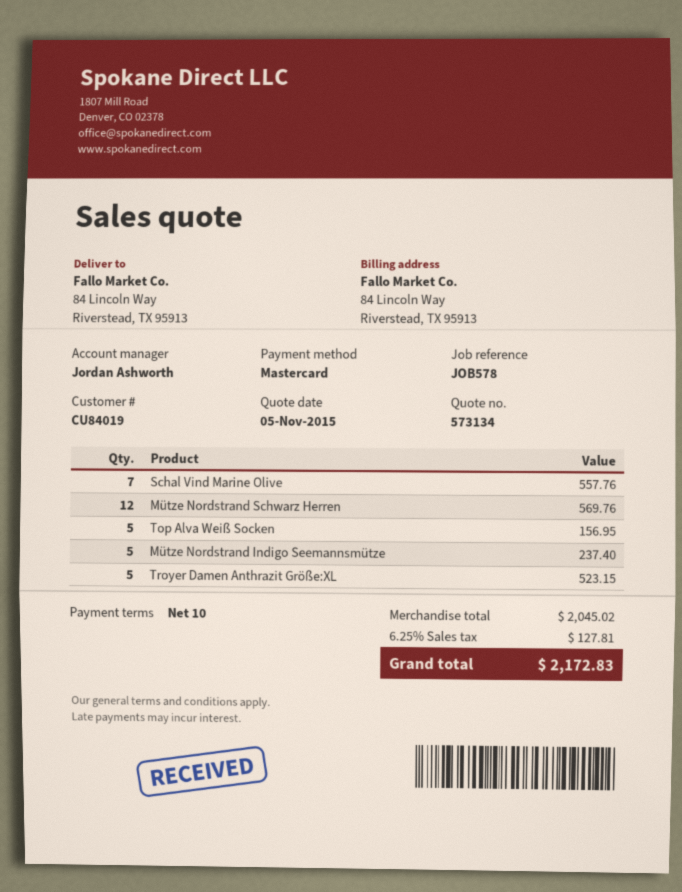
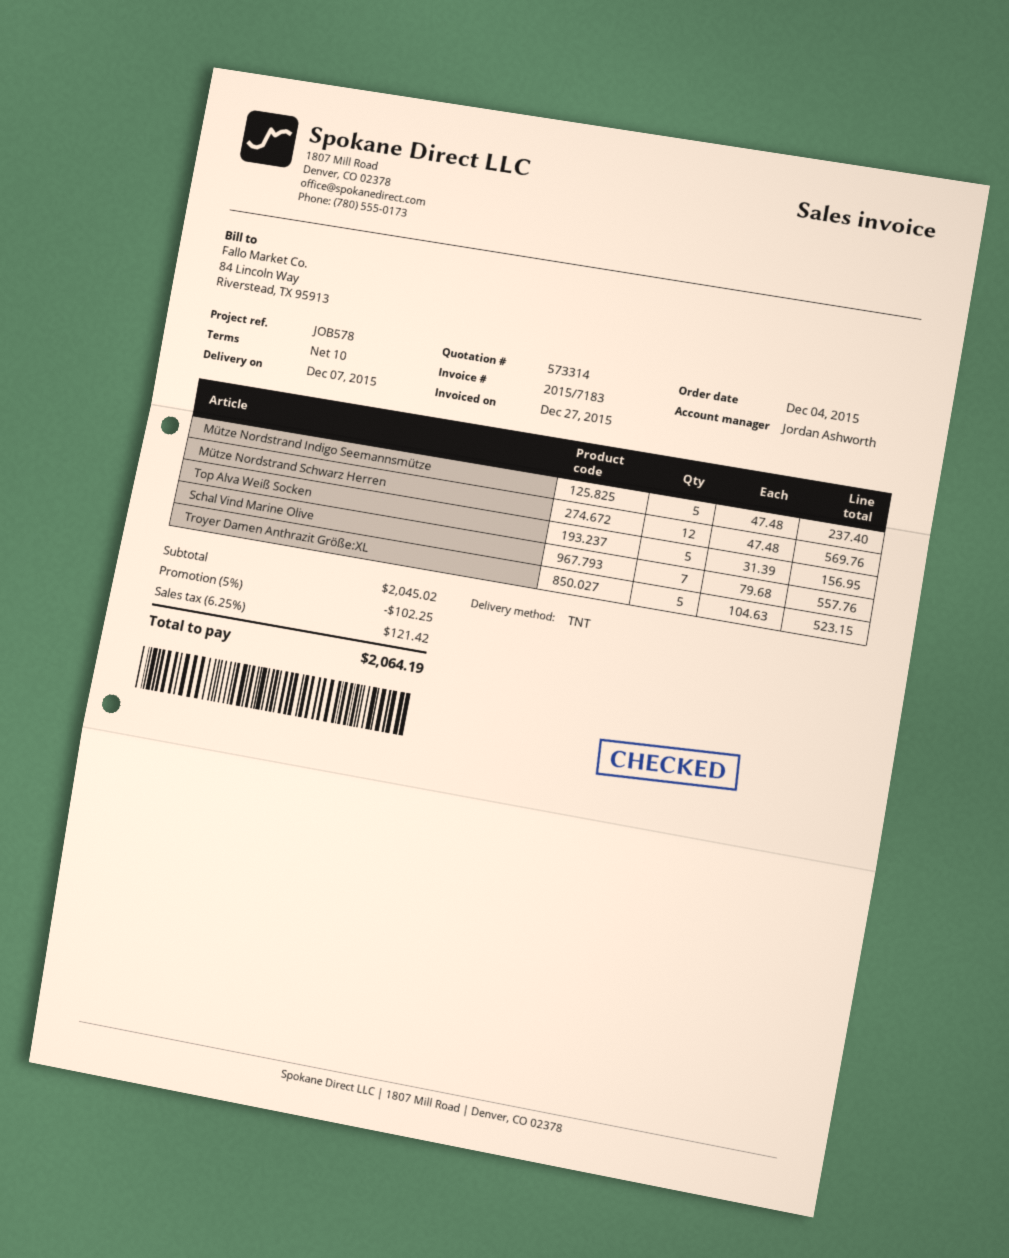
quote number: 573134 -> 573314
discount: none -> 5% = 102.25
tax: 6.25% = 127.81 -> 6.25% = 121.42
total: 2172.83 -> 2064.19

